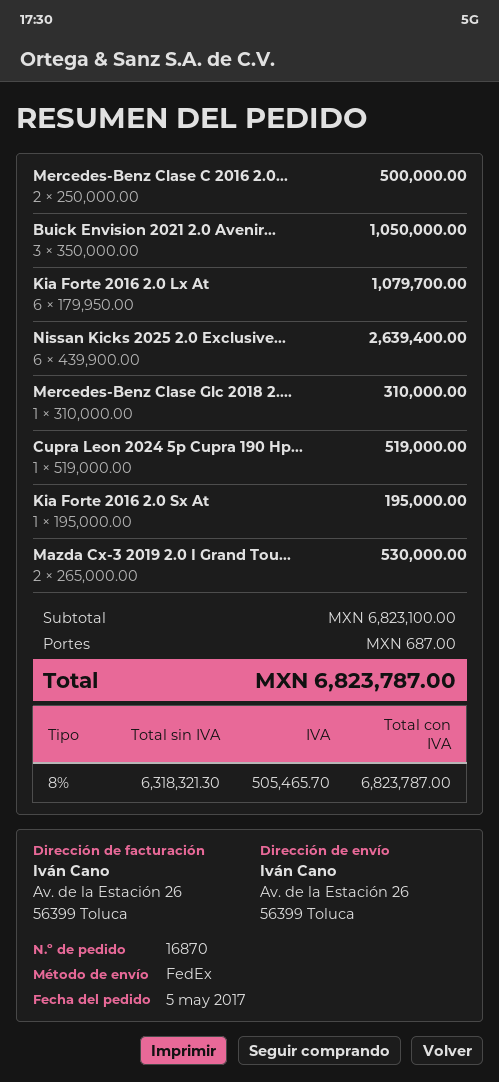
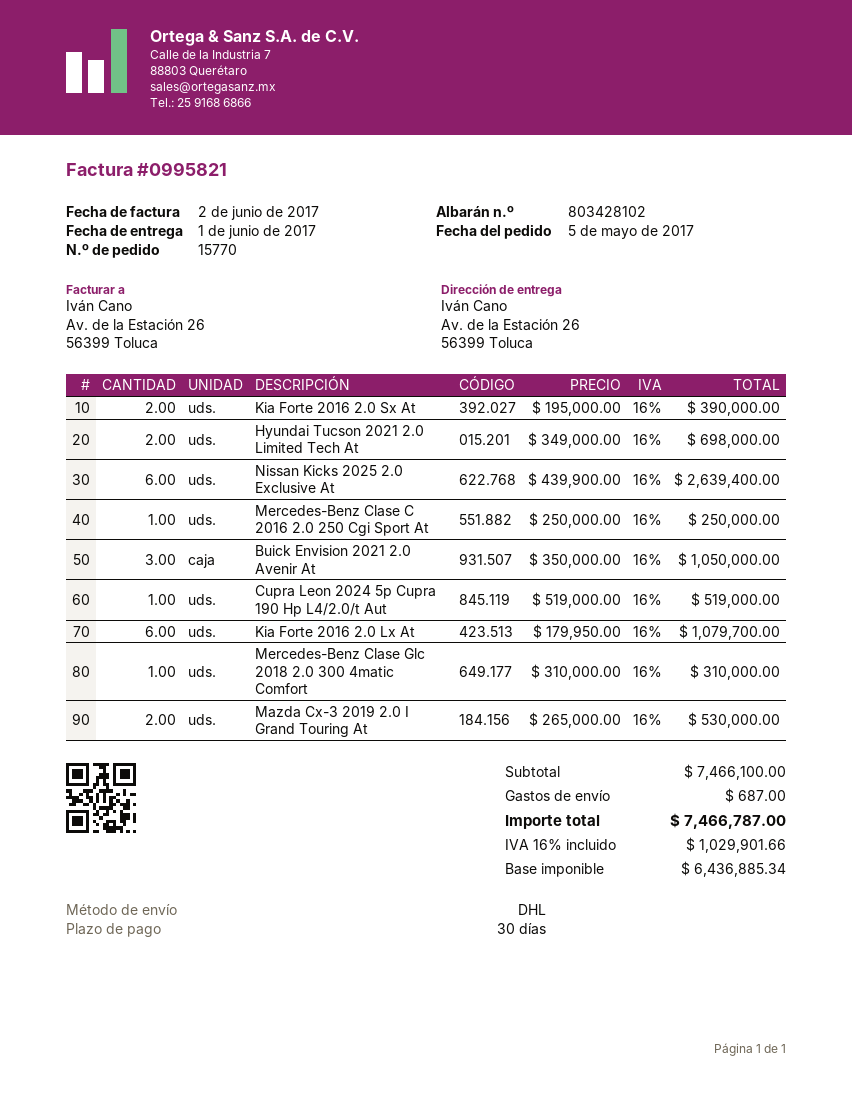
order number: 16870 -> 15770
shipping method: FedEx -> DHL
Mercedes-Benz Clase C 2016 2.0...: 2 x 250000.00 = 500000.00 -> 1 x 250000.00 = 250000.00
Kia Forte 2016 2.0 Sx At: 1 x 195000.00 = 195000.00 -> 2 x 195000.00 = 390000.00
Hyundai Tucson 2021 2.0 Limited Tech At: none -> 2 x 349000.00 = 698000.00
subtotal: 6823100.00 -> 7466100.00
net: 6318321.30 -> 6436885.34
tax: 8% = 505465.70 -> 16% = 1029901.66
total: 6823787.00 -> 7466787.00

